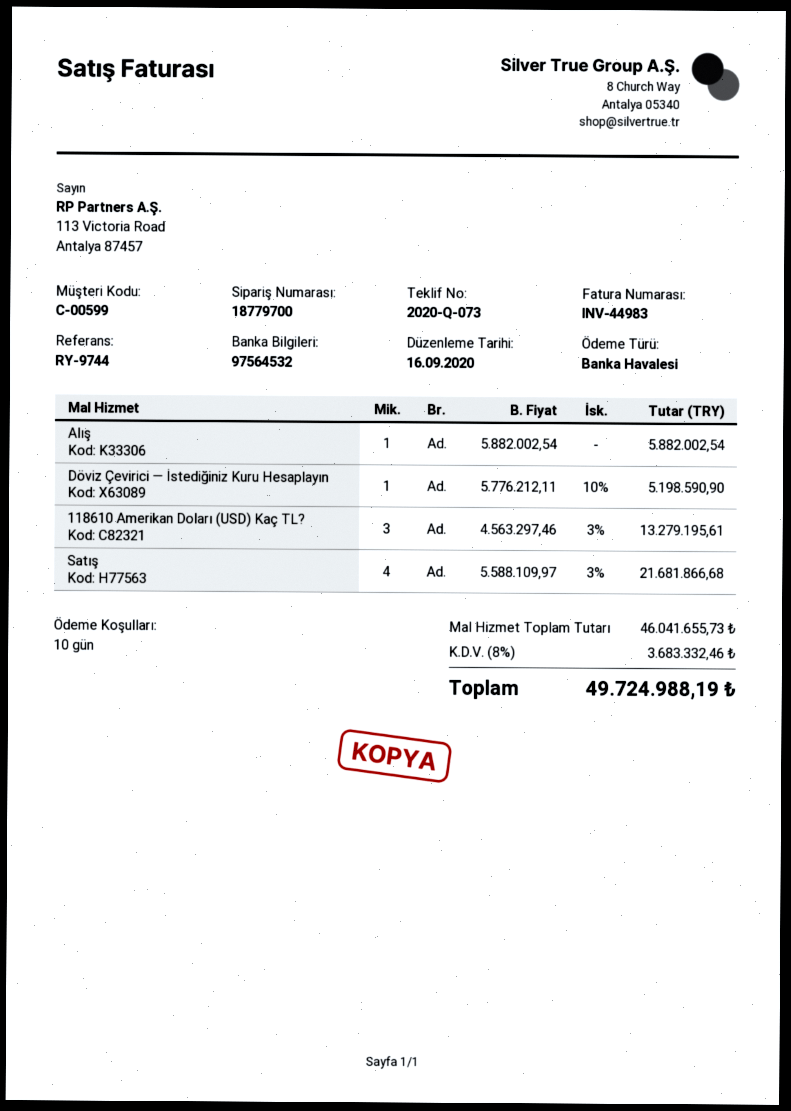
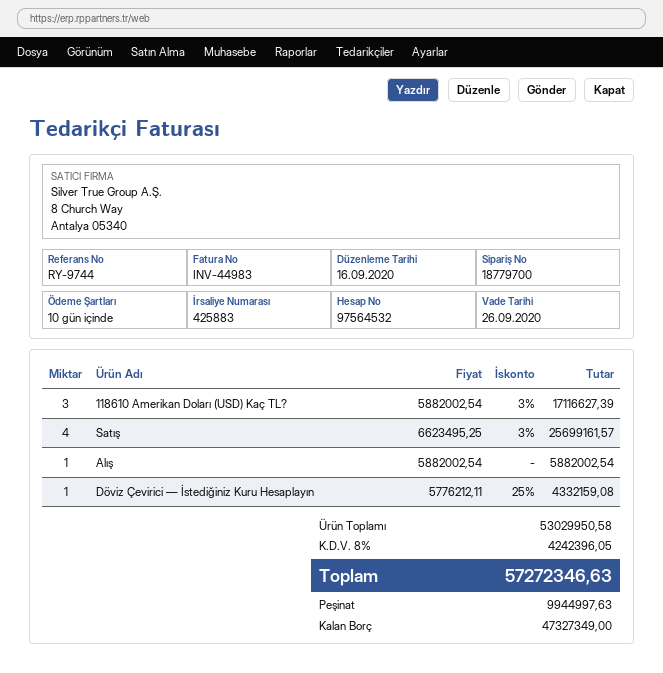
Döviz Çevirici — İstediğiniz Kuru Hesaplayın: 1 x 5776212.11 - 10% = 5198590.90 -> 1 x 5776212.11 - 25% = 4332159.08
118610 Amerikan Doları (USD) Kaç TL?: 3 x 4563297.46 - 3% = 13279195.61 -> 3 x 5882002.54 - 3% = 17116627.39
Satış: 4 x 5588109.97 - 3% = 21681866.68 -> 4 x 6623495.25 - 3% = 25699161.57
subtotal: 46041655.73 -> 53029950.58
tax: 8% = 3683332.46 -> 8% = 4242396.05
total: 49724988.19 -> 57272346.63

